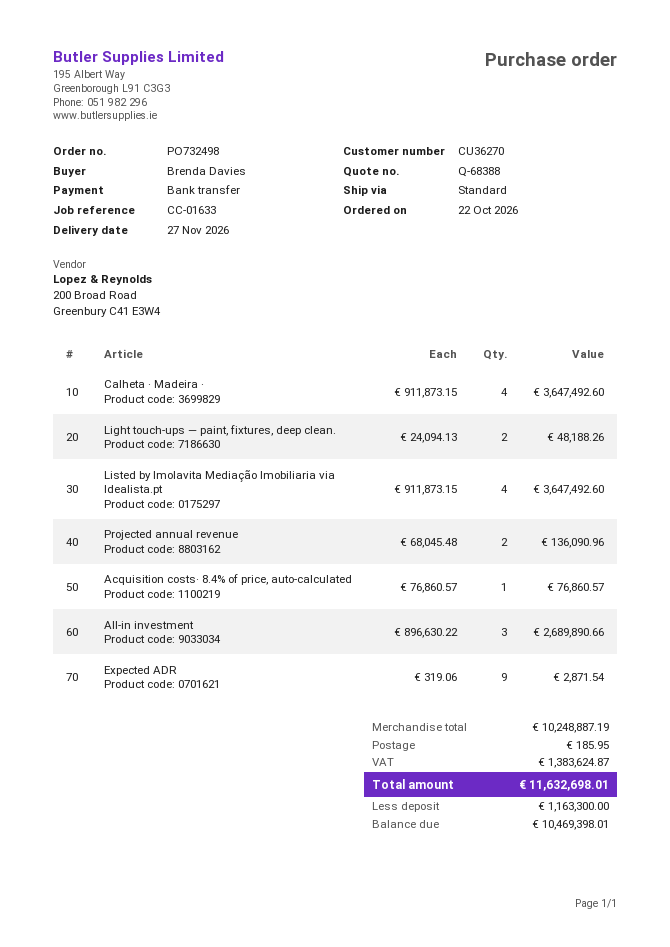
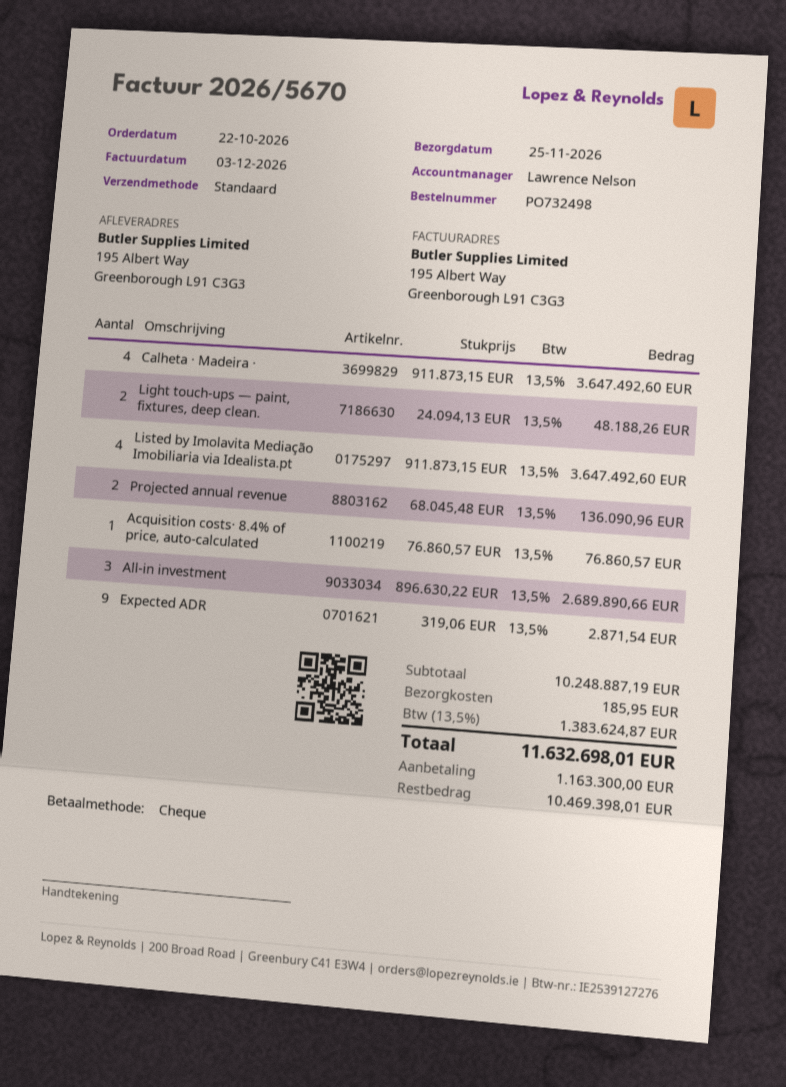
delivery date: 2026-11-27 -> 2026-11-25
payment method: bank transfer -> cheque

